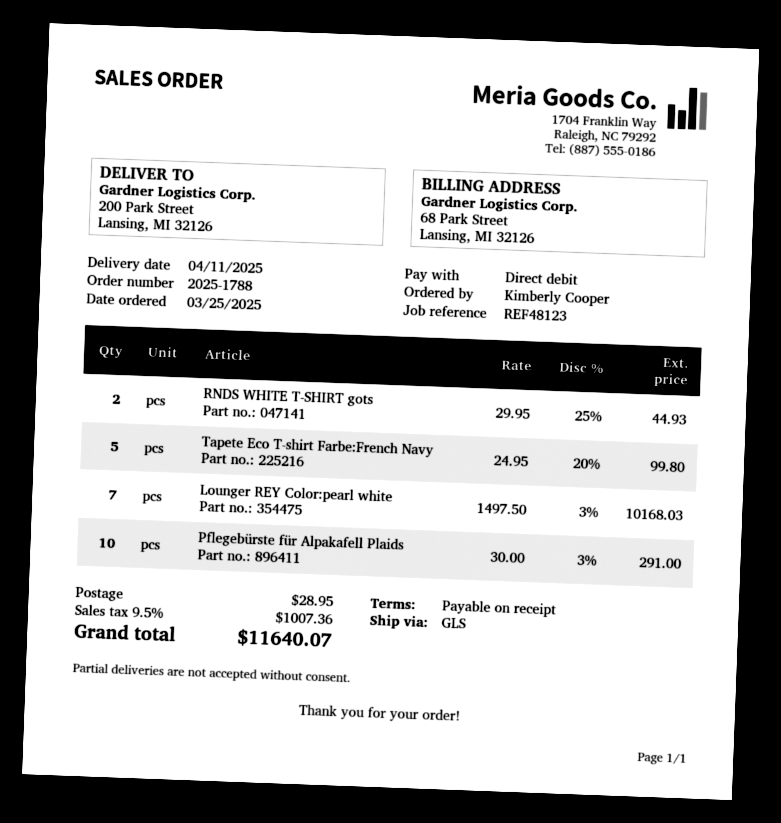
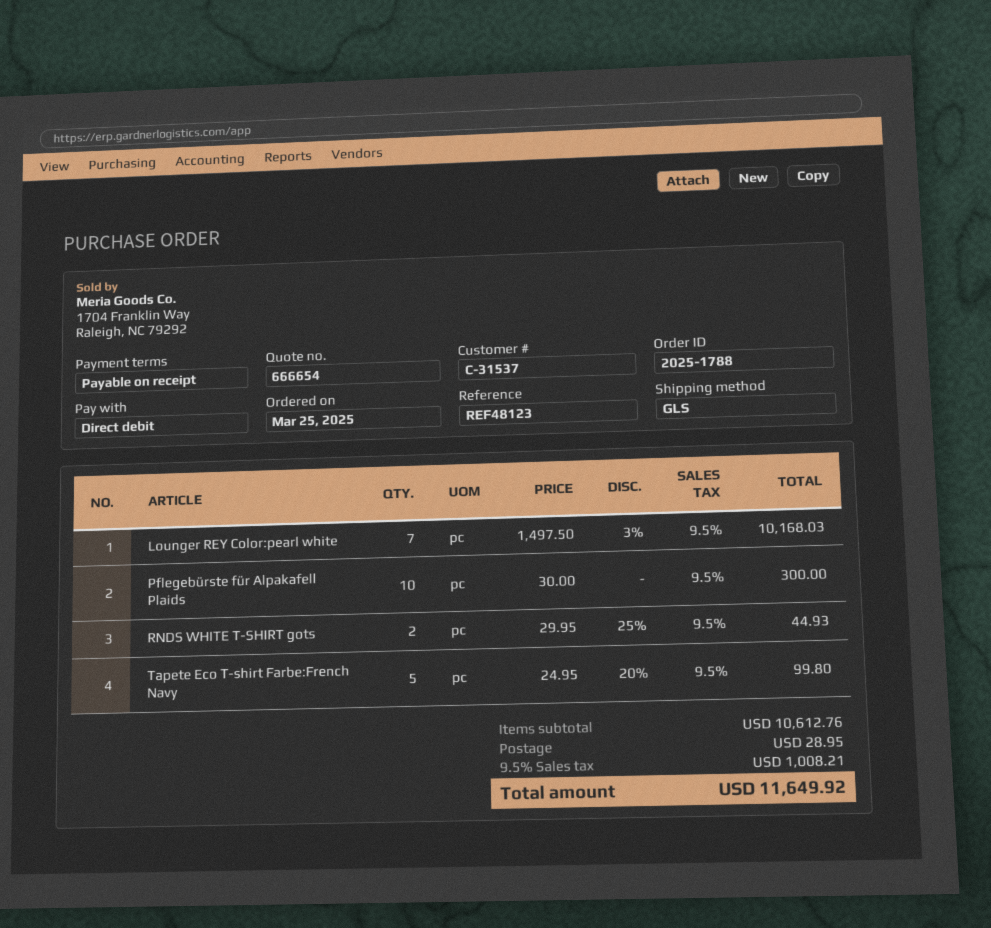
Pflegebürste für Alpakafell Plaids: 10 x 30.00 - 3% = 291.00 -> 10 x 30.00 = 300.00
tax: 9.5% = 1007.36 -> 9.5% = 1008.21
total: 11640.07 -> 11649.92

